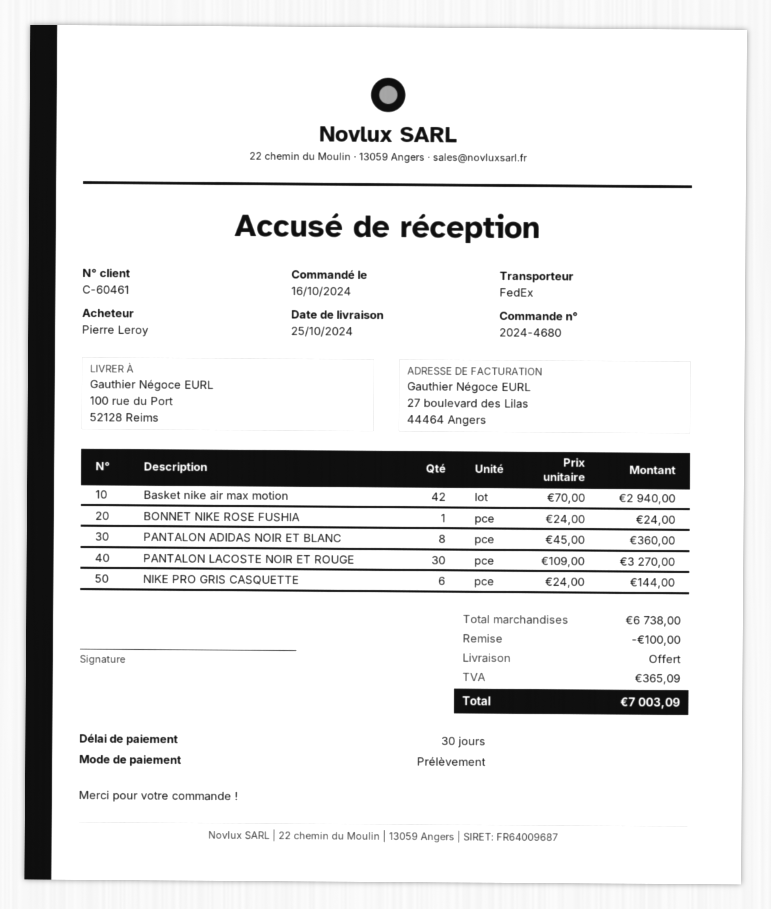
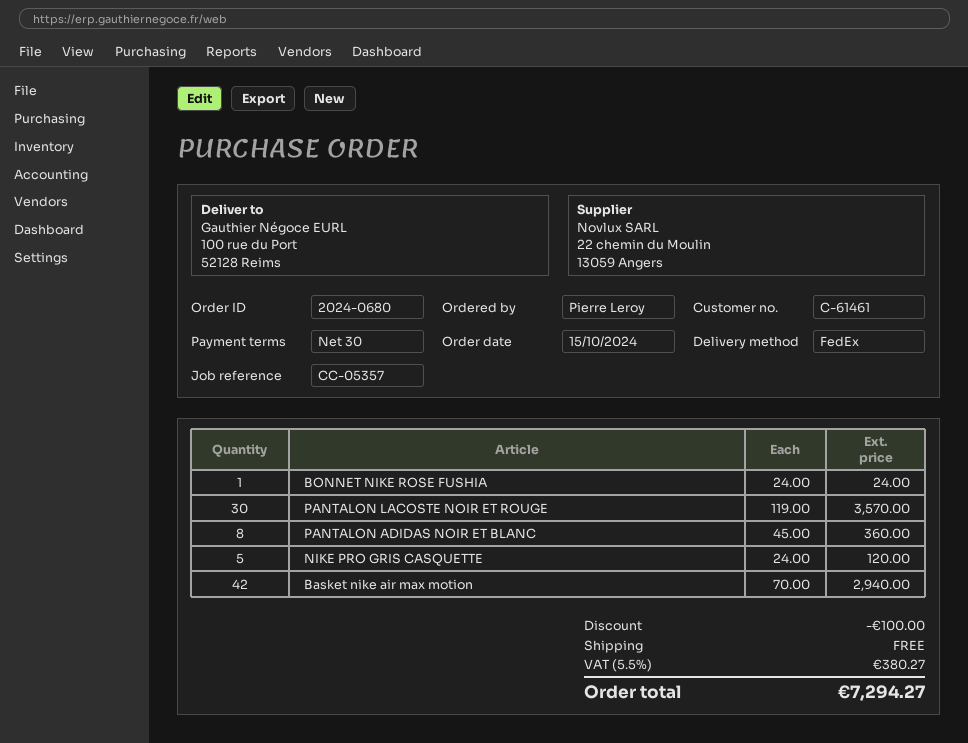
order number: 2024-4680 -> 2024-0680
order date: 2024-10-16 -> 2024-10-15
customer number: C-60461 -> C-61461
PANTALON LACOSTE NOIR ET ROUGE: 30 x 109.00 = 3270.00 -> 30 x 119.00 = 3570.00
NIKE PRO GRIS CASQUETTE: 6 x 24.00 = 144.00 -> 5 x 24.00 = 120.00
tax: 365.09 -> 380.27
total: 7003.09 -> 7294.27

